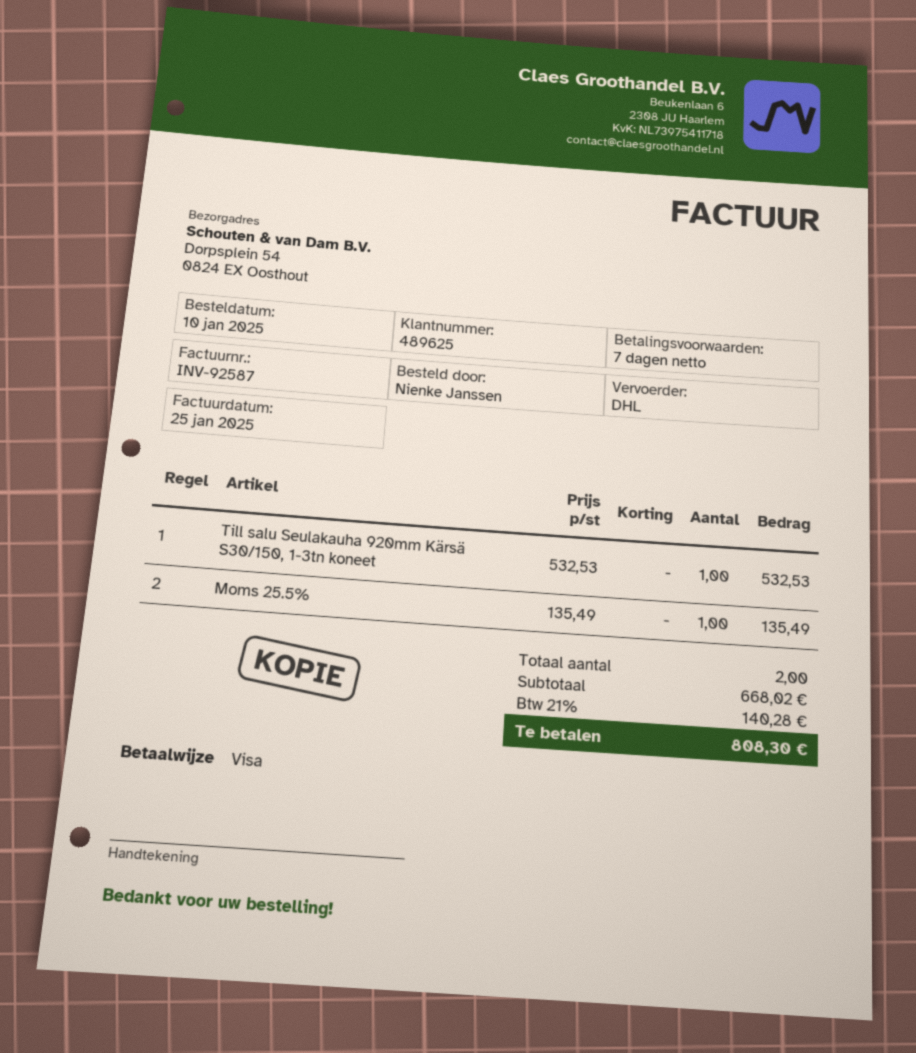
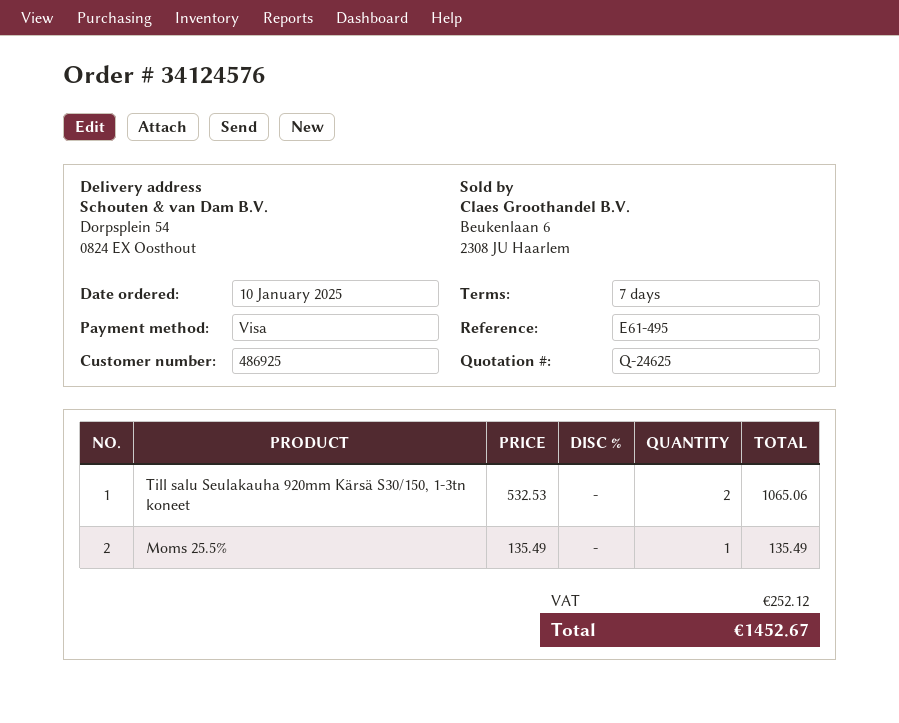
customer number: 489625 -> 486925
Till salu Seulakauha 920mm Kärsä S30/150, 1-3tn koneet: 1 x 532.53 = 532.53 -> 2 x 532.53 = 1065.06
tax: 140.28 -> 252.12
total: 808.30 -> 1452.67

